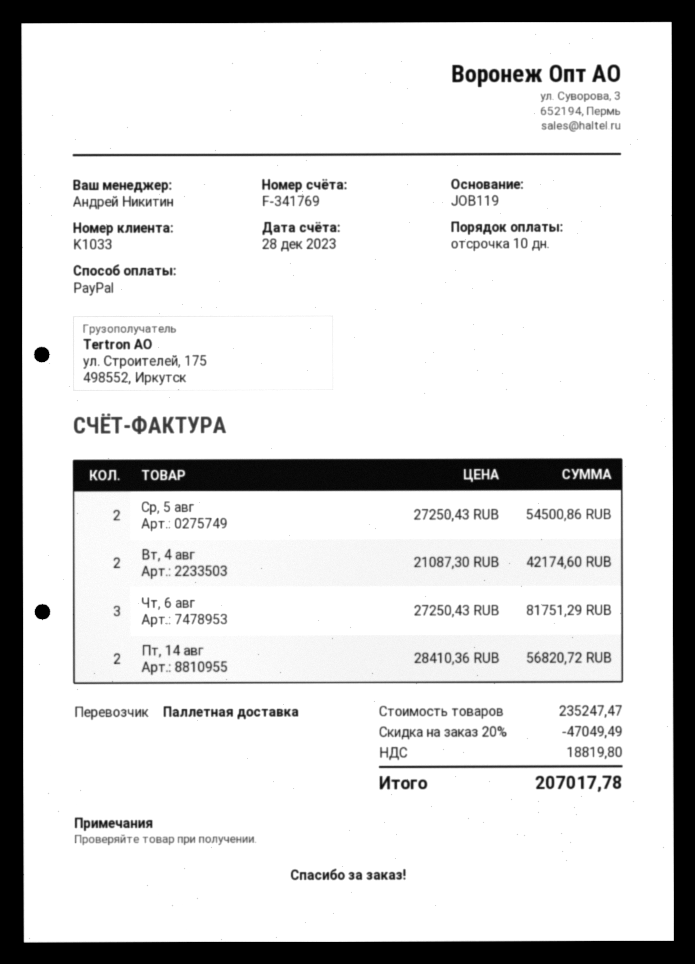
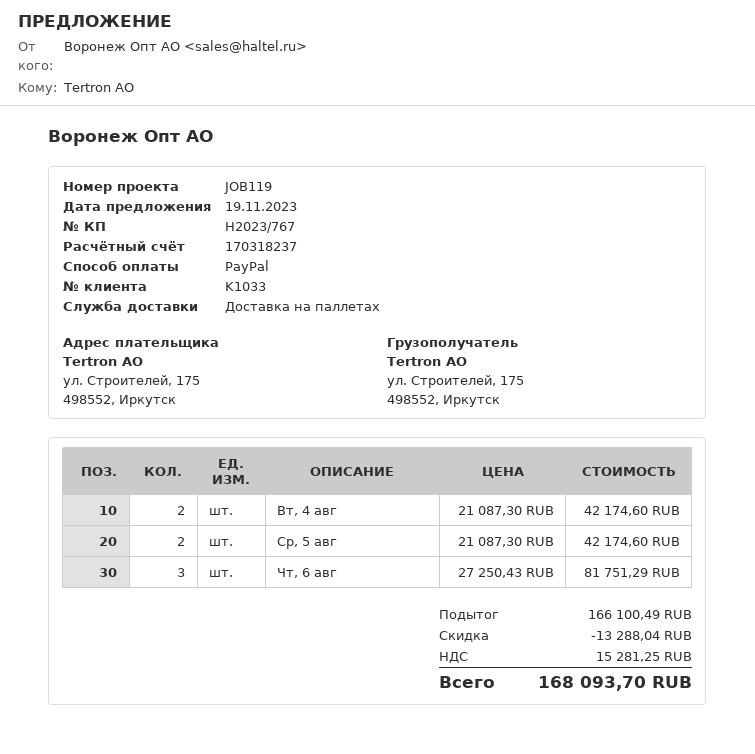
Ср, 5 авг: 2 x 27250.43 = 54500.86 -> 2 x 21087.30 = 42174.60
Пт, 14 авг: 2 x 28410.36 = 56820.72 -> none
subtotal: 235247.47 -> 166100.49
discount: 47049.49 -> 13288.04
tax: 18819.80 -> 15281.25
total: 207017.78 -> 168093.70

